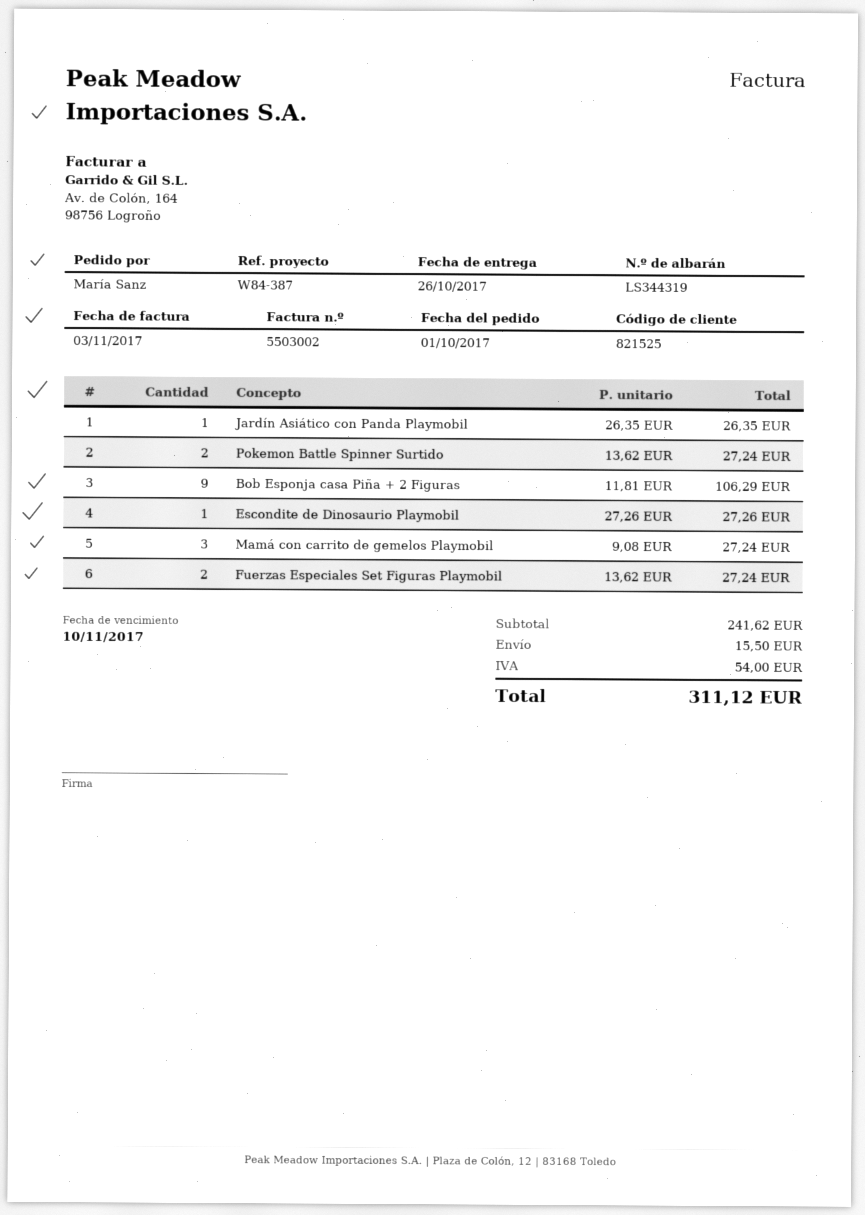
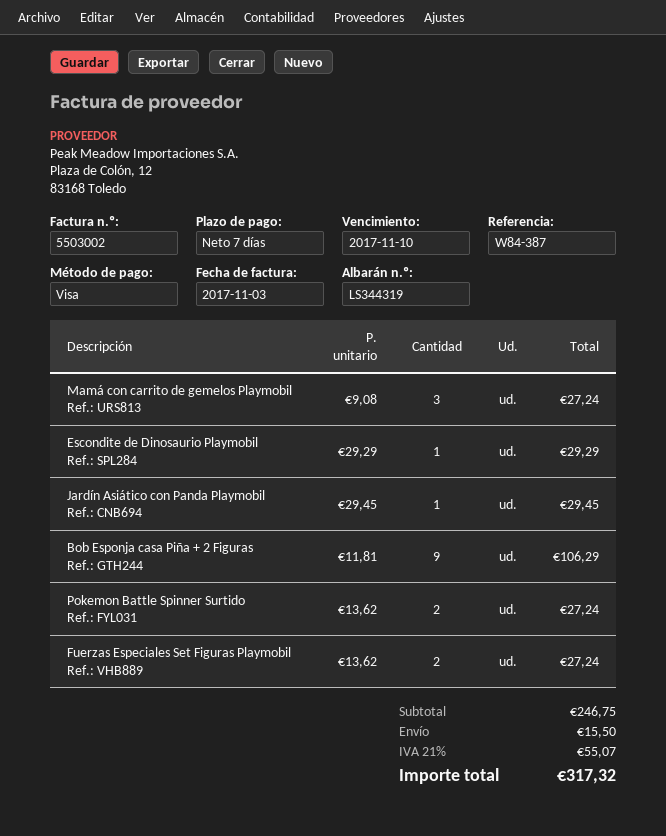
Jardín Asiático con Panda Playmobil: 1 x 26.35 = 26.35 -> 1 x 29.45 = 29.45
Escondite de Dinosaurio Playmobil: 1 x 27.26 = 27.26 -> 1 x 29.29 = 29.29
subtotal: 241.62 -> 246.75
tax: 54.00 -> 55.07
total: 311.12 -> 317.32

